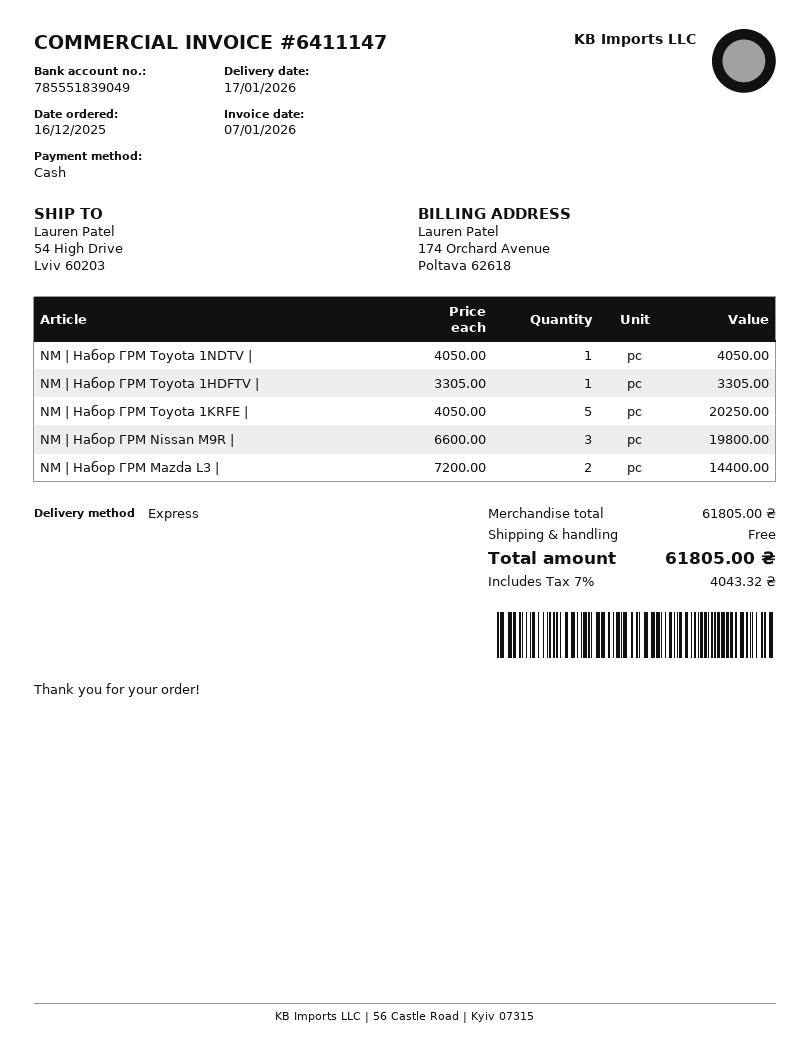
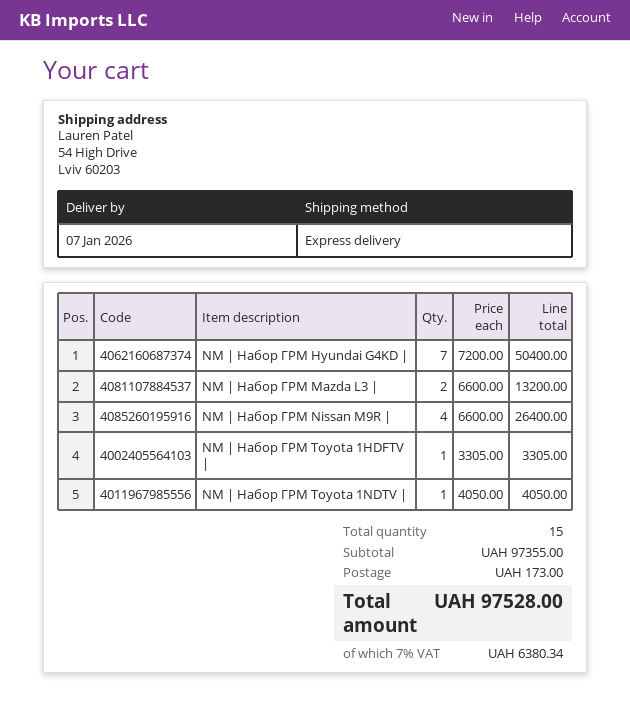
delivery date: 2026-01-17 -> 2026-01-07
NM | Набор ГРМ Toyota 1KRFE |: 5 x 4050.00 = 20250.00 -> none
NM | Набор ГРМ Nissan M9R |: 3 x 6600.00 = 19800.00 -> 4 x 6600.00 = 26400.00
NM | Набор ГРМ Mazda L3 |: 2 x 7200.00 = 14400.00 -> 2 x 6600.00 = 13200.00
NM | Набор ГРМ Hyundai G4KD |: none -> 7 x 7200.00 = 50400.00
subtotal: 61805.00 -> 97355.00
shipping: 0.00 -> 173.00
tax: 7% = 4043.32 -> 7% = 6380.34
total: 61805.00 -> 97528.00

